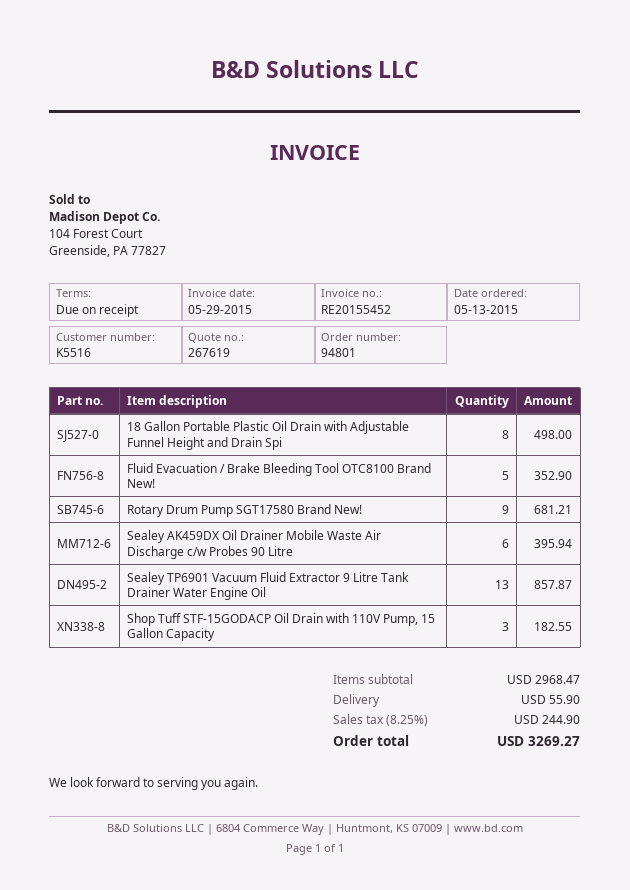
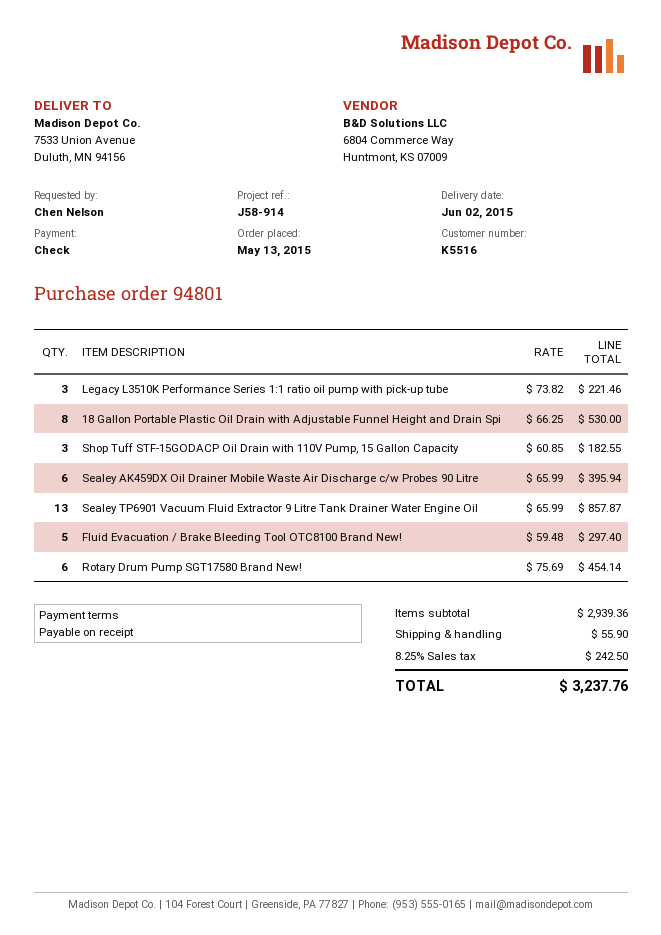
18 Gallon Portable Plastic Oil Drain with Adjustable Funnel Height and Drain Spi: 8 for 498.00 -> 8 for 530.00
Fluid Evacuation / Brake Bleeding Tool OTC8100 Brand New!: 5 for 352.90 -> 5 for 297.40
Rotary Drum Pump SGT17580 Brand New!: 9 for 681.21 -> 6 for 454.14
Legacy L3510K Performance Series 1:1 ratio oil pump with pick-up tube: none -> 3 for 221.46
subtotal: 2968.47 -> 2939.36
tax: 8.25% = 244.90 -> 8.25% = 242.50
total: 3269.27 -> 3237.76

